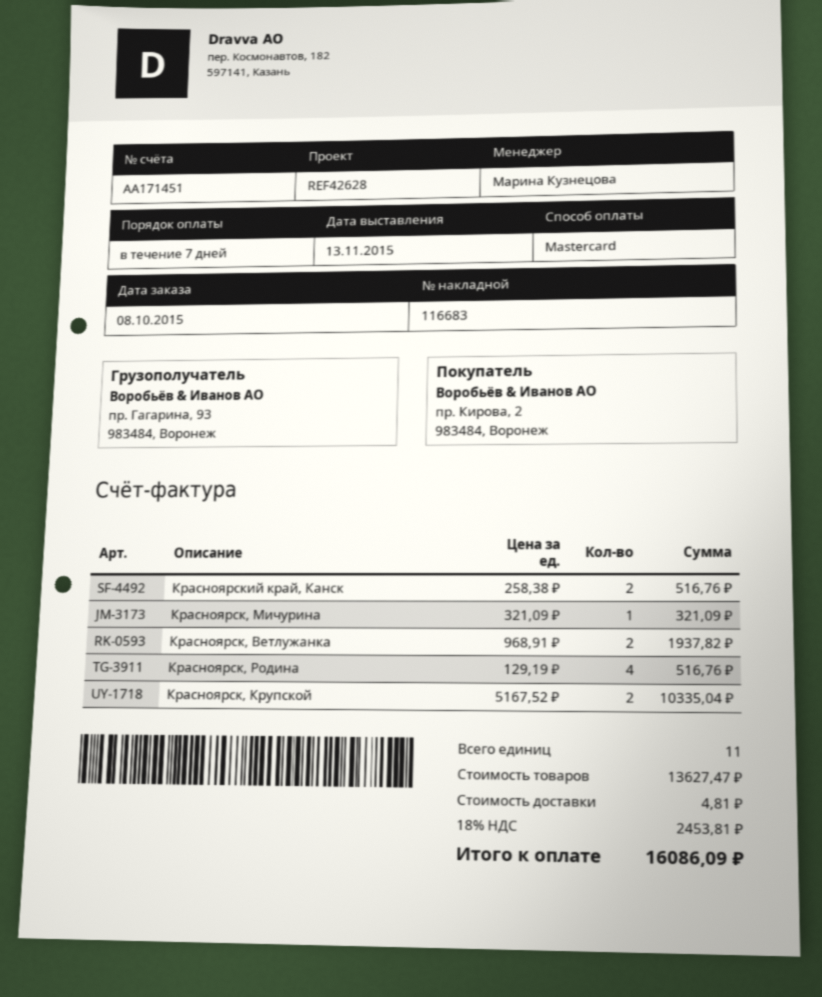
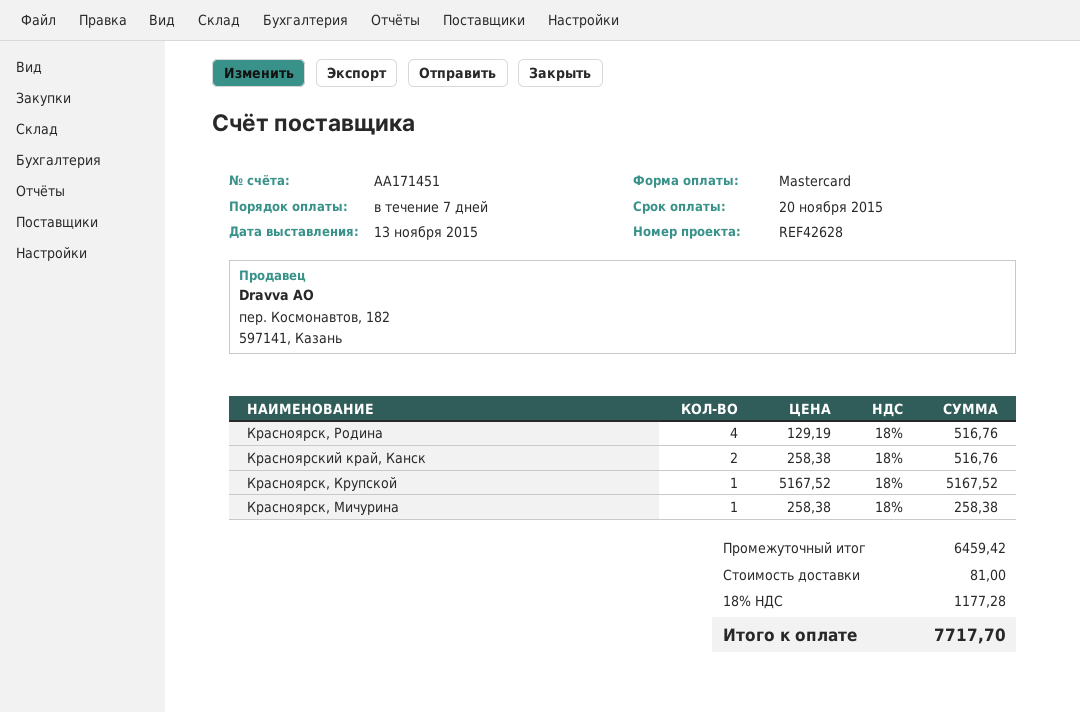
Красноярск, Мичурина: 1 x 321.09 = 321.09 -> 1 x 258.38 = 258.38
Красноярск, Ветлужанка: 2 x 968.91 = 1937.82 -> none
Красноярск, Крупской: 2 x 5167.52 = 10335.04 -> 1 x 5167.52 = 5167.52
subtotal: 13627.47 -> 6459.42
shipping: 4.81 -> 81.00
tax: 18% = 2453.81 -> 18% = 1177.28
total: 16086.09 -> 7717.70

